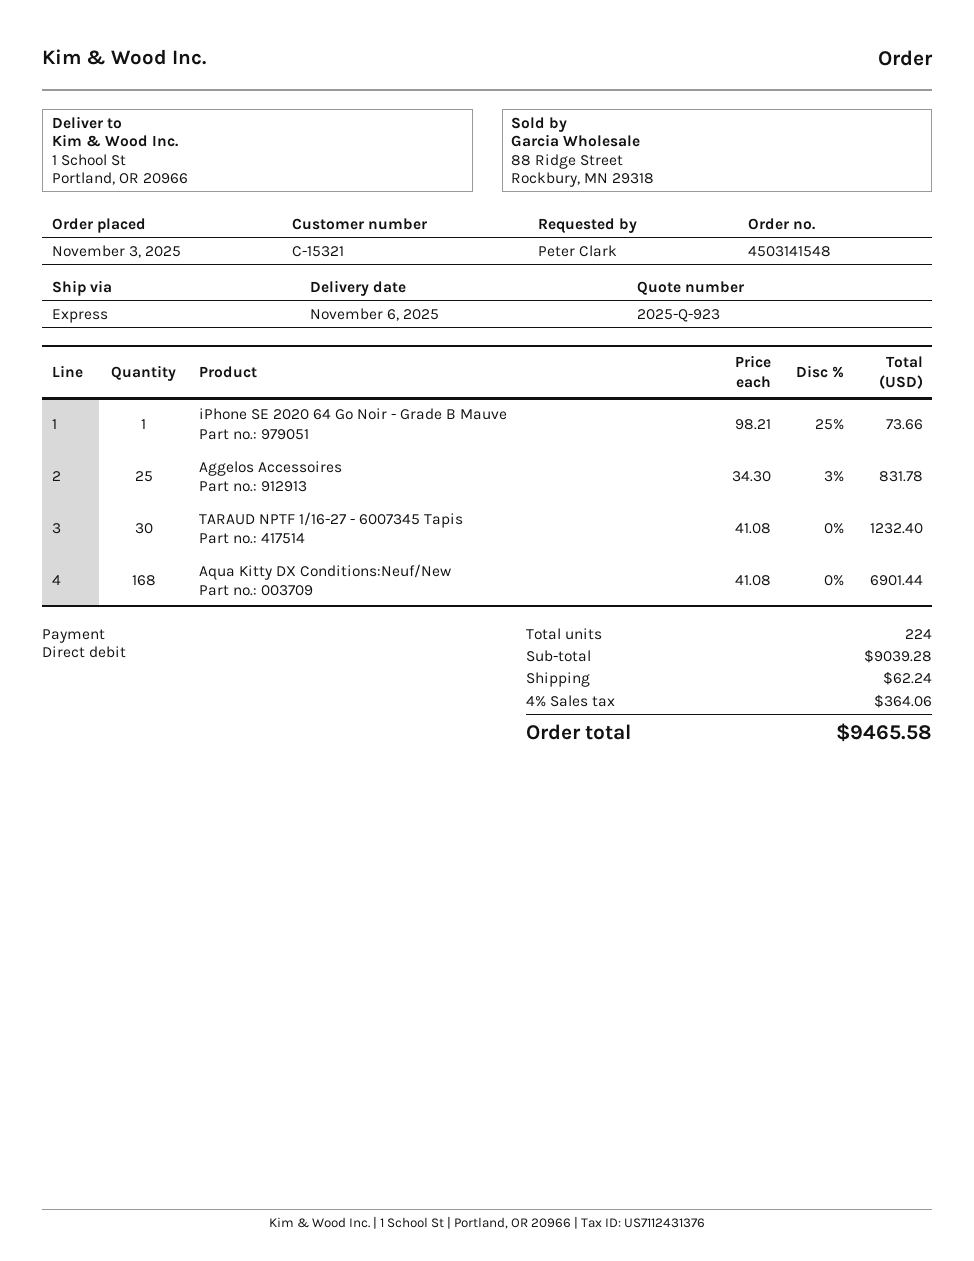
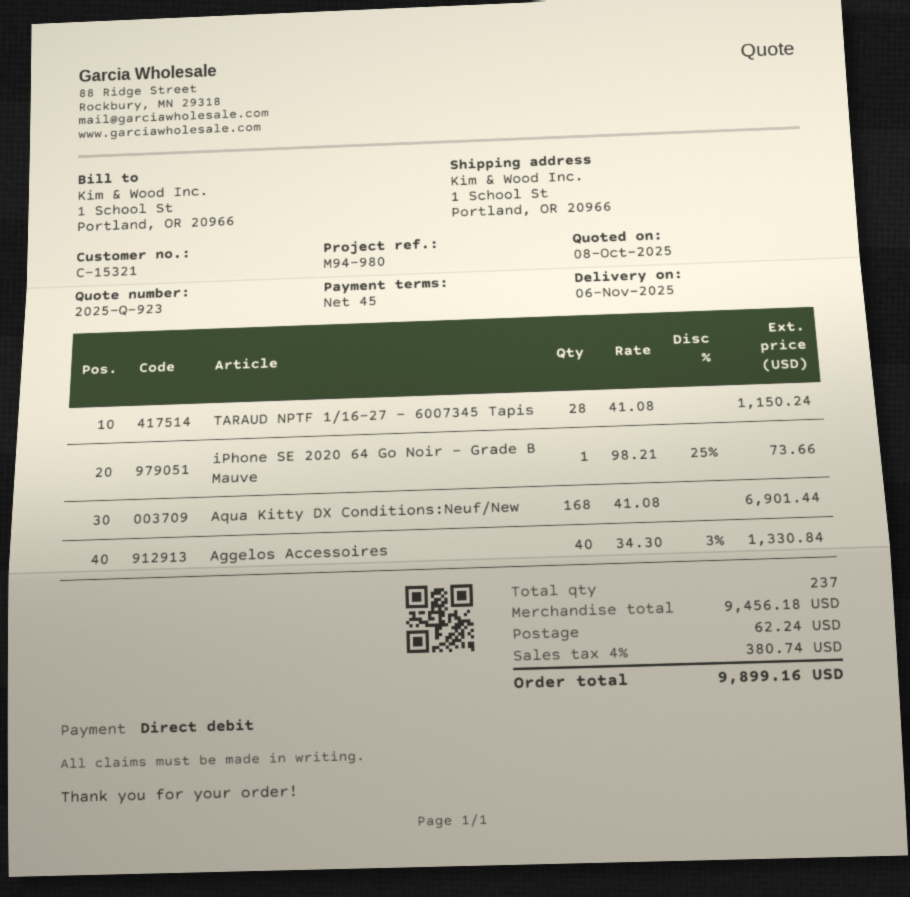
Aggelos Accessoires: 25 x 34.30 - 3% = 831.78 -> 40 x 34.30 - 3% = 1330.84
TARAUD NPTF 1/16-27 - 6007345 Tapis: 30 x 41.08 = 1232.40 -> 28 x 41.08 = 1150.24
total quantity: 224 -> 237
subtotal: 9039.28 -> 9456.18
tax: 4% = 364.06 -> 4% = 380.74
total: 9465.58 -> 9899.16

